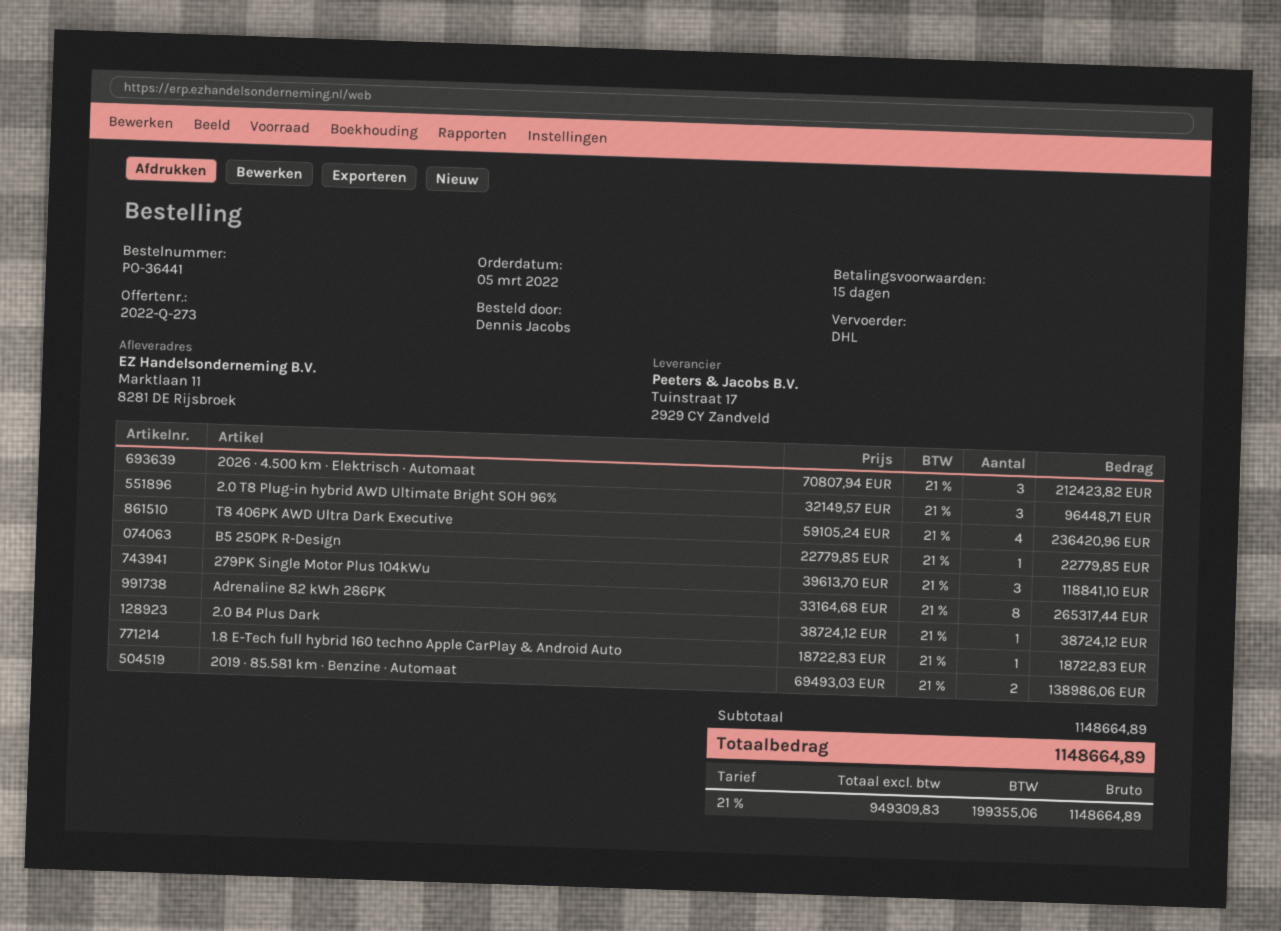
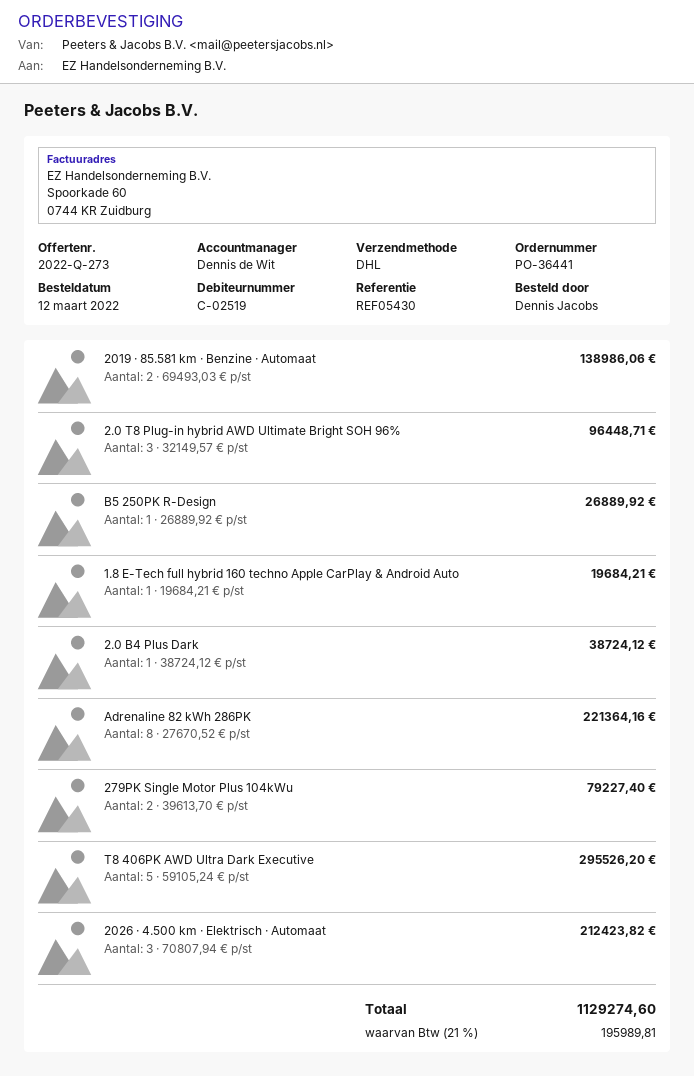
order date: 2022-03-05 -> 2022-03-12
T8 406PK AWD Ultra Dark Executive: 4 x 59105.24 = 236420.96 -> 5 x 59105.24 = 295526.20
B5 250PK R-Design: 1 x 22779.85 = 22779.85 -> 1 x 26889.92 = 26889.92
279PK Single Motor Plus 104kWu: 3 x 39613.70 = 118841.10 -> 2 x 39613.70 = 79227.40
Adrenaline 82 kWh 286PK: 8 x 33164.68 = 265317.44 -> 8 x 27670.52 = 221364.16
1.8 E-Tech full hybrid 160 techno Apple CarPlay & Android Auto: 1 x 18722.83 = 18722.83 -> 1 x 19684.21 = 19684.21
tax: 21% = 199355.06 -> 21% = 195989.81
total: 1148664.89 -> 1129274.60

